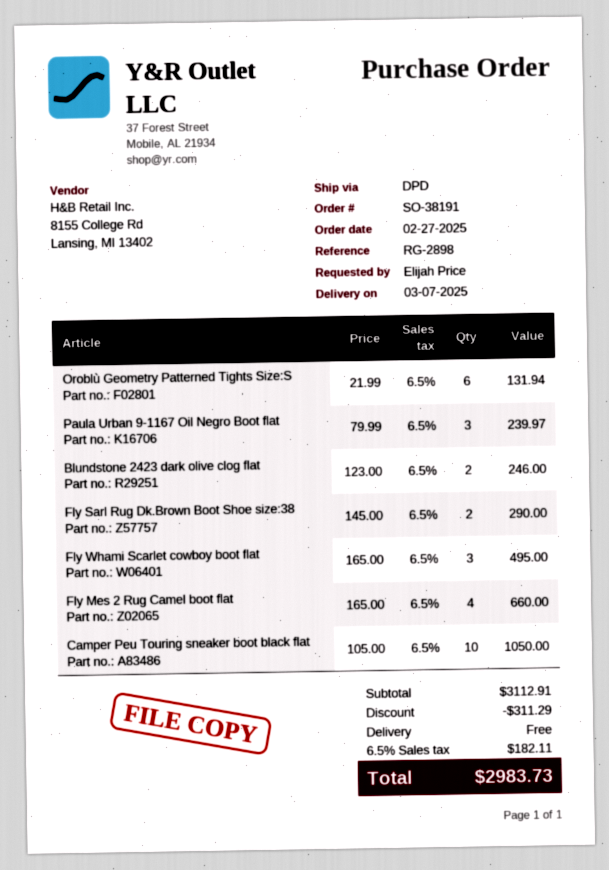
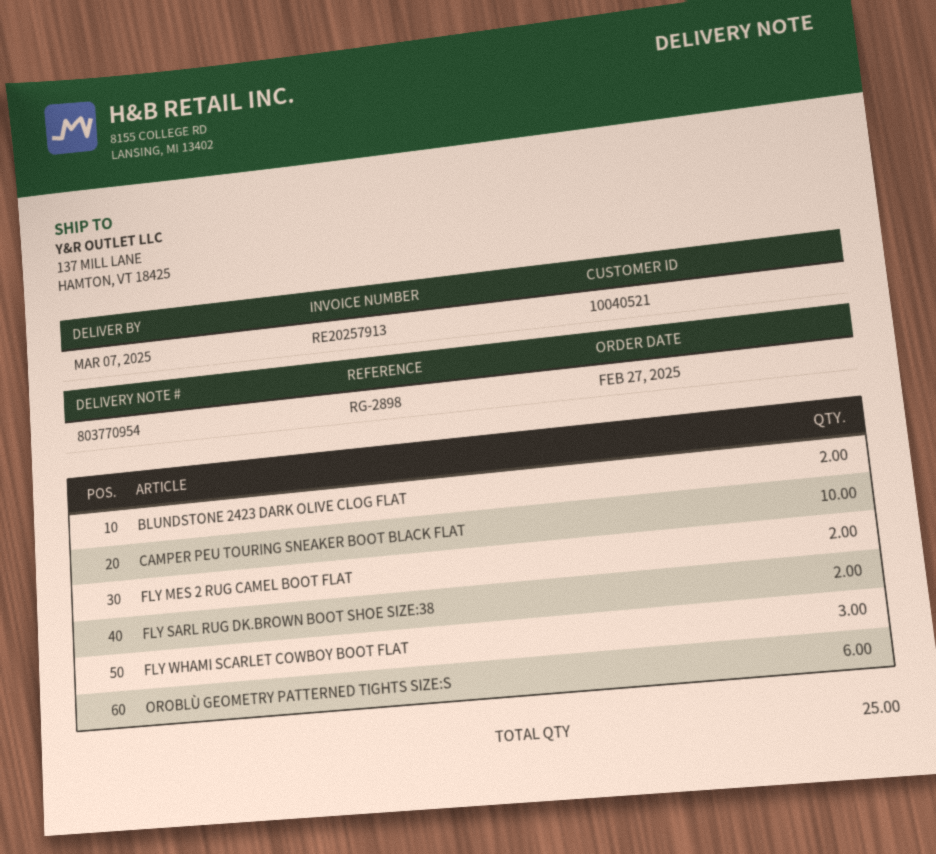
Paula Urban 9-1167 Oil Negro Boot flat: 3 -> none
Fly Mes 2 Rug Camel boot flat: 4 -> 2

